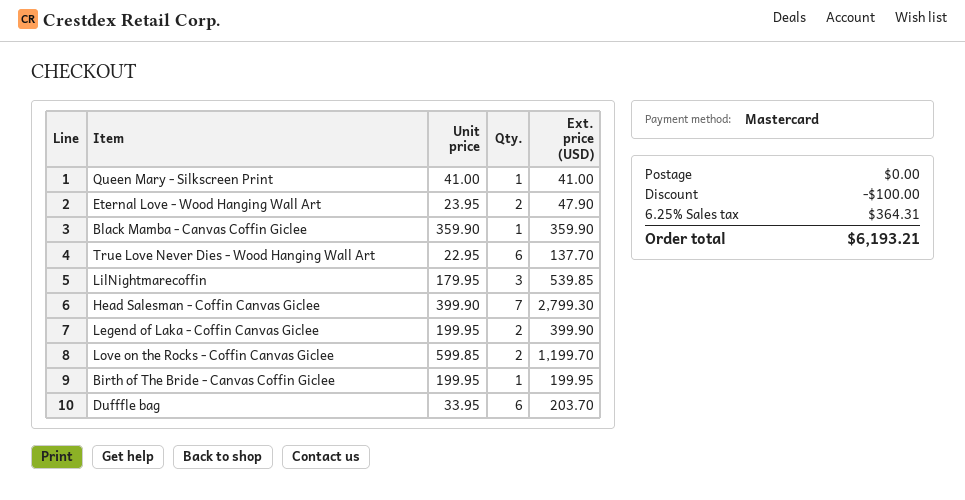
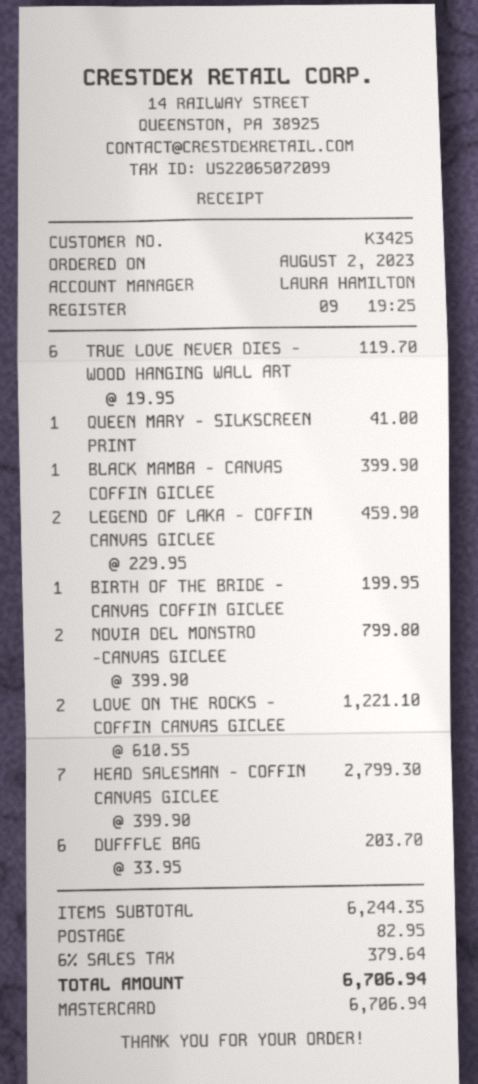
Eternal Love - Wood Hanging Wall Art: 2 x 23.95 = 47.90 -> none
Black Mamba - Canvas Coffin Giclee: 1 x 359.90 = 359.90 -> 1 x 399.90 = 399.90
True Love Never Dies - Wood Hanging Wall Art: 6 x 22.95 = 137.70 -> 6 x 19.95 = 119.70
LilNightmarecoffin: 3 x 179.95 = 539.85 -> none
Legend of Laka - Coffin Canvas Giclee: 2 x 199.95 = 399.90 -> 2 x 229.95 = 459.90
Love on the Rocks - Coffin Canvas Giclee: 2 x 599.85 = 1199.70 -> 2 x 610.55 = 1221.10
NOVIA DEL MONSTRO -CANVAS GICLEE: none -> 2 x 399.90 = 799.80
discount: 100.00 -> none
shipping: 0.00 -> 82.95
tax: 6.25% = 364.31 -> 6% = 379.64
total: 6193.21 -> 6706.94

